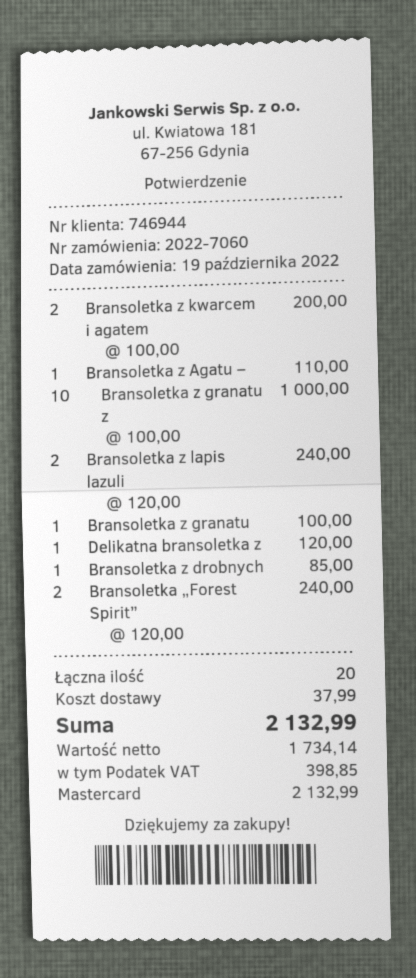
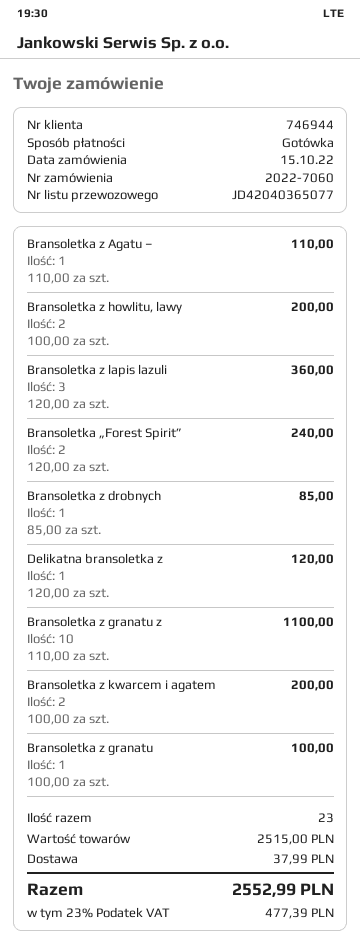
order date: 2022-10-19 -> 2022-10-15
payment method: Mastercard -> cash
Bransoletka z granatu z: 10 x 100.00 = 1000.00 -> 10 x 110.00 = 1100.00
Bransoletka z lapis lazuli: 2 x 120.00 = 240.00 -> 3 x 120.00 = 360.00
Bransoletka z howlitu, lawy: none -> 2 x 100.00 = 200.00
total quantity: 20 -> 23
tax: 398.85 -> 477.39
total: 2132.99 -> 2552.99

